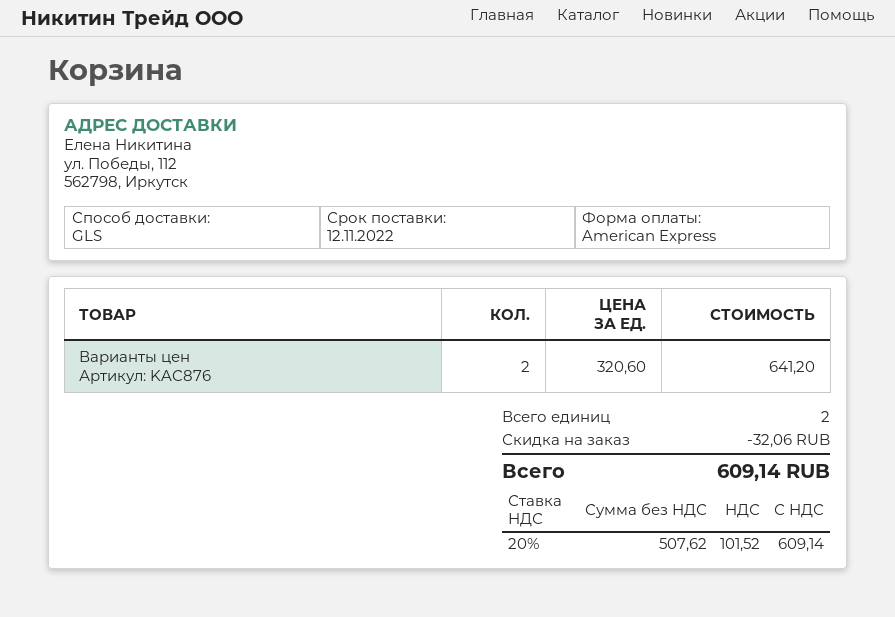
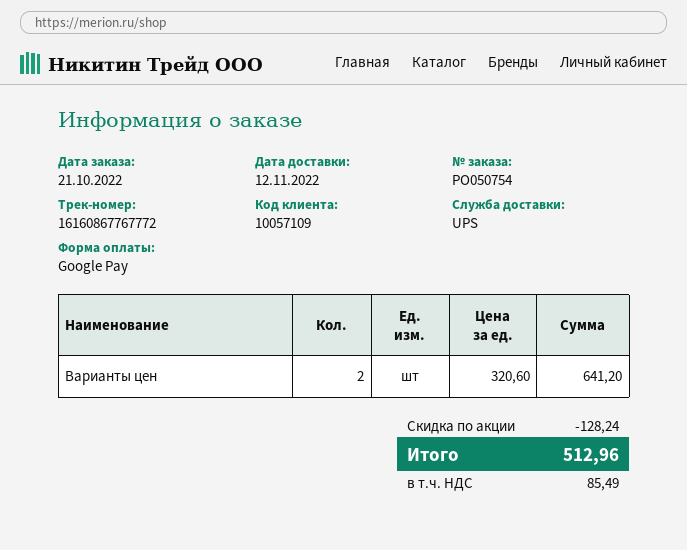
payment method: American Express -> Google Pay
shipping method: GLS -> UPS
discount: 32.06 -> 128.24
tax: 101.52 -> 85.49
total: 609.14 -> 512.96

